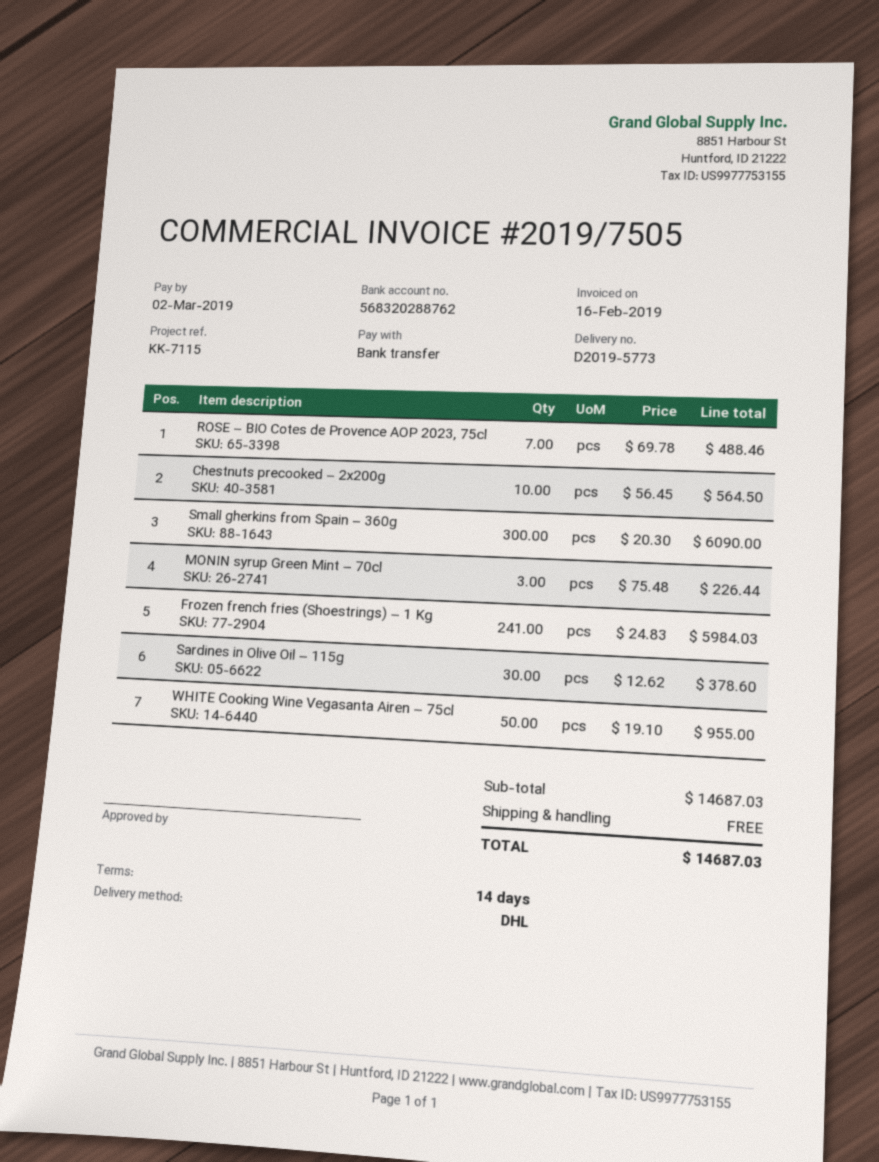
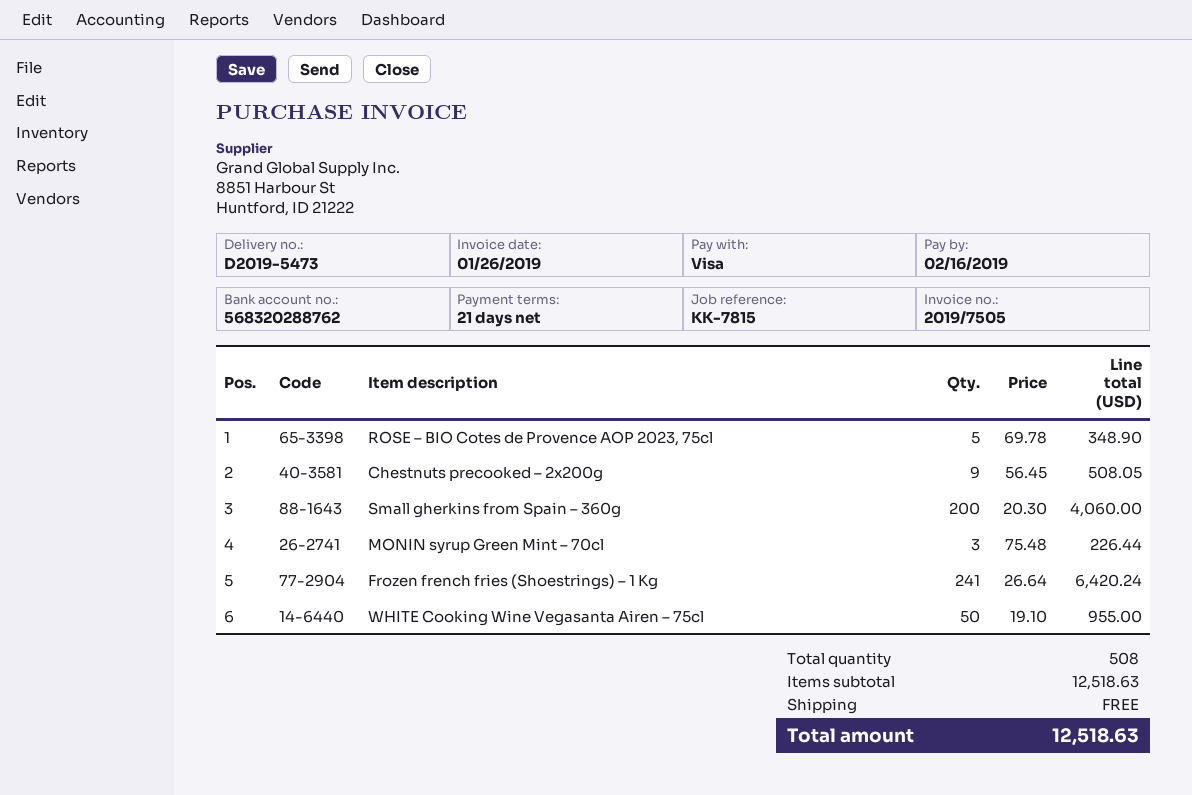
delivery note number: D2019-5773 -> D2019-5473
invoice date: 2019-02-16 -> 2019-01-26
payment terms: 14 days -> 21 days
due date: 2019-03-02 -> 2019-02-16
reference: KK-7115 -> KK-7815
payment method: bank transfer -> Visa
ROSE – BIO Cotes de Provence AOP 2023, 75cl: 7 x 69.78 = 488.46 -> 5 x 69.78 = 348.90
Chestnuts precooked – 2x200g: 10 x 56.45 = 564.50 -> 9 x 56.45 = 508.05
Small gherkins from Spain – 360g: 300 x 20.30 = 6090.00 -> 200 x 20.30 = 4060.00
Frozen french fries (Shoestrings) – 1 Kg: 241 x 24.83 = 5984.03 -> 241 x 26.64 = 6420.24
Sardines in Olive Oil – 115g: 30 x 12.62 = 378.60 -> none
subtotal: 14687.03 -> 12518.63
total: 14687.03 -> 12518.63

